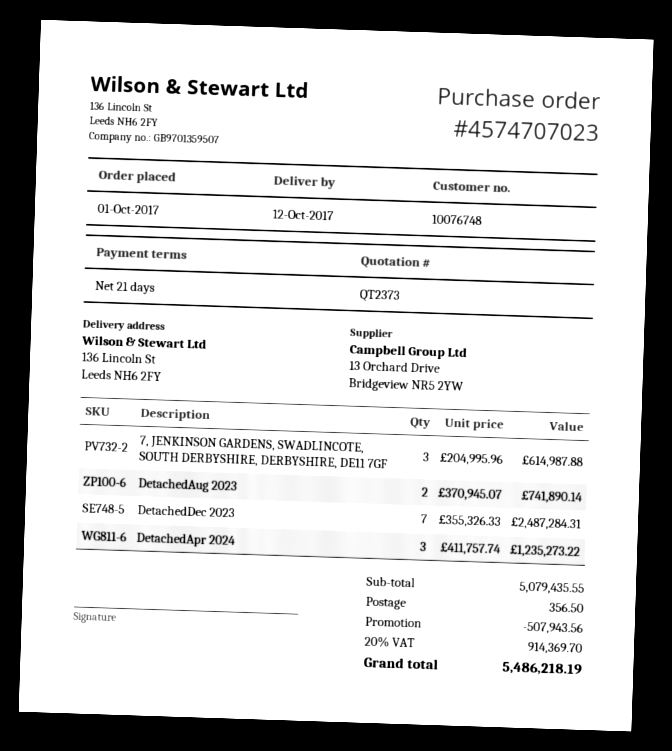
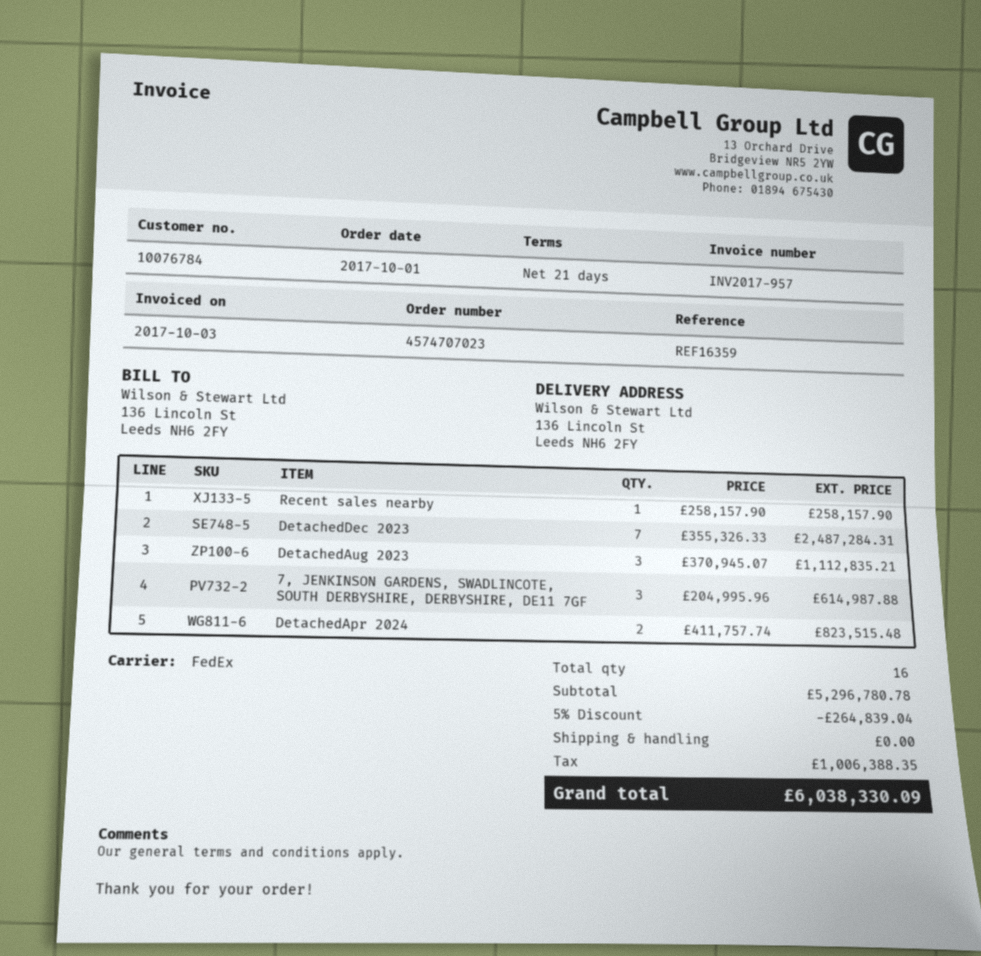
customer number: 10076748 -> 10076784
DetachedAug 2023: 2 x 370945.07 = 741890.14 -> 3 x 370945.07 = 1112835.21
DetachedApr 2024: 3 x 411757.74 = 1235273.22 -> 2 x 411757.74 = 823515.48
Recent sales nearby: none -> 1 x 258157.90 = 258157.90
subtotal: 5079435.55 -> 5296780.78
discount: 507943.56 -> 264839.04
shipping: 356.50 -> 0.00
tax: 914369.70 -> 1006388.35
total: 5486218.19 -> 6038330.09

